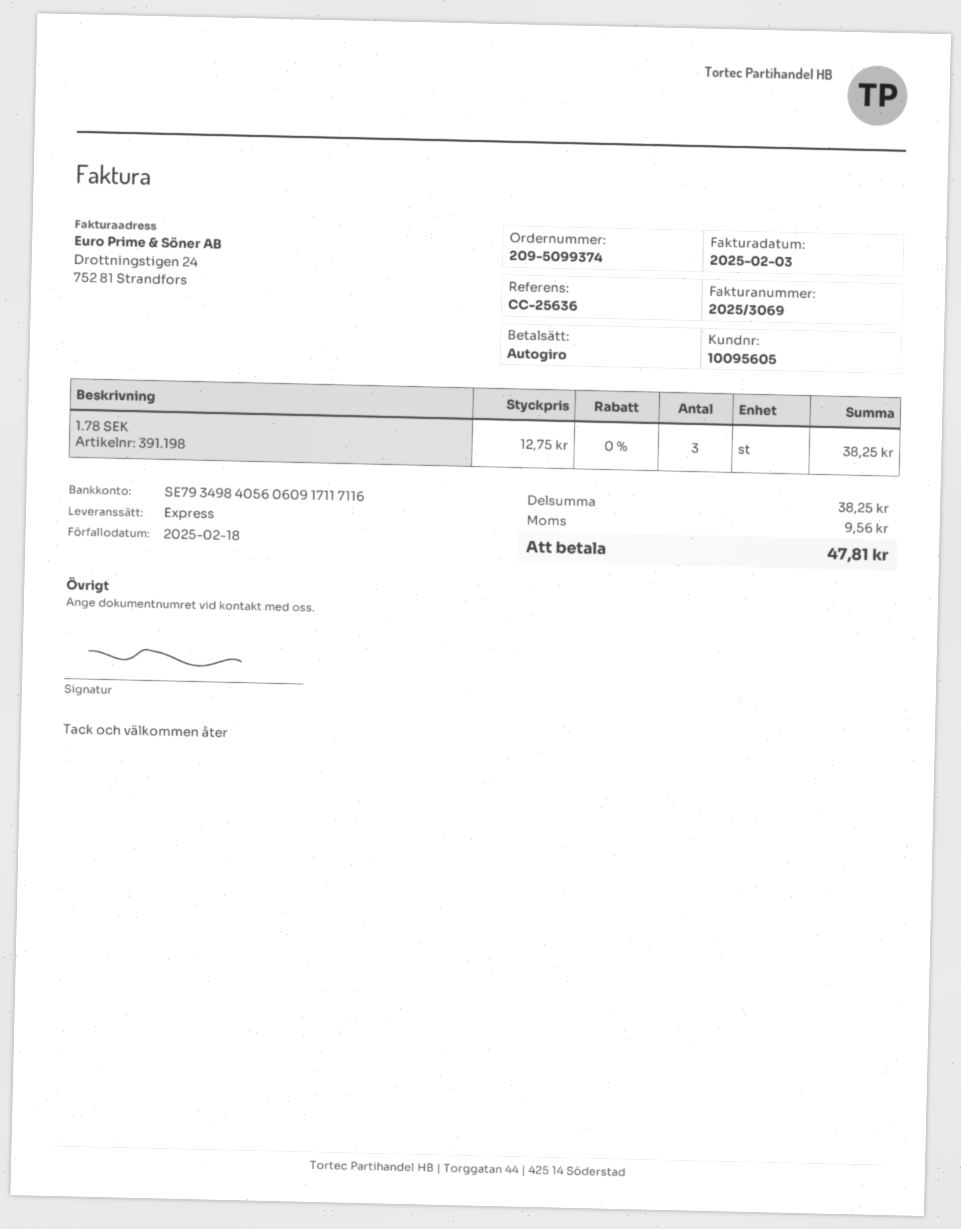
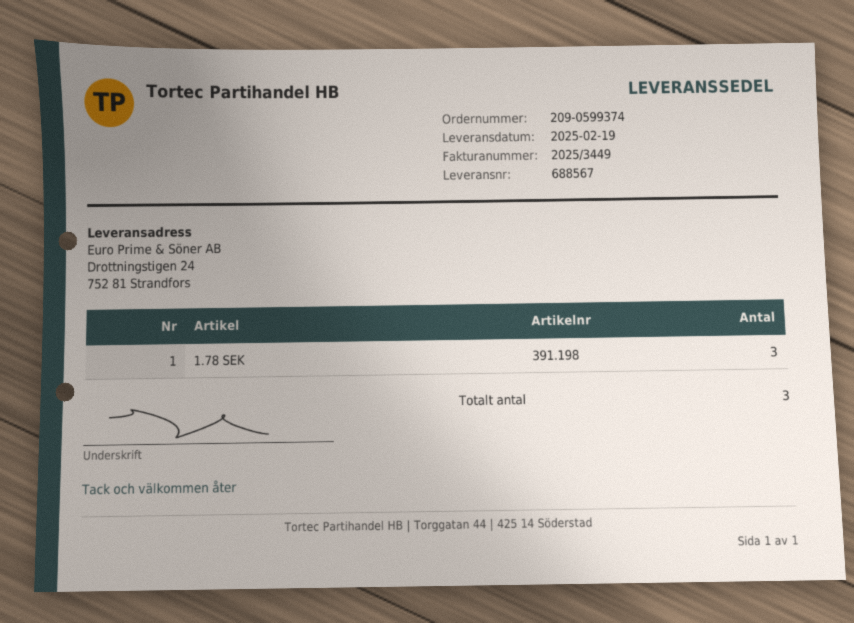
order number: 209-5099374 -> 209-0599374
invoice number: 2025/3069 -> 2025/3449

